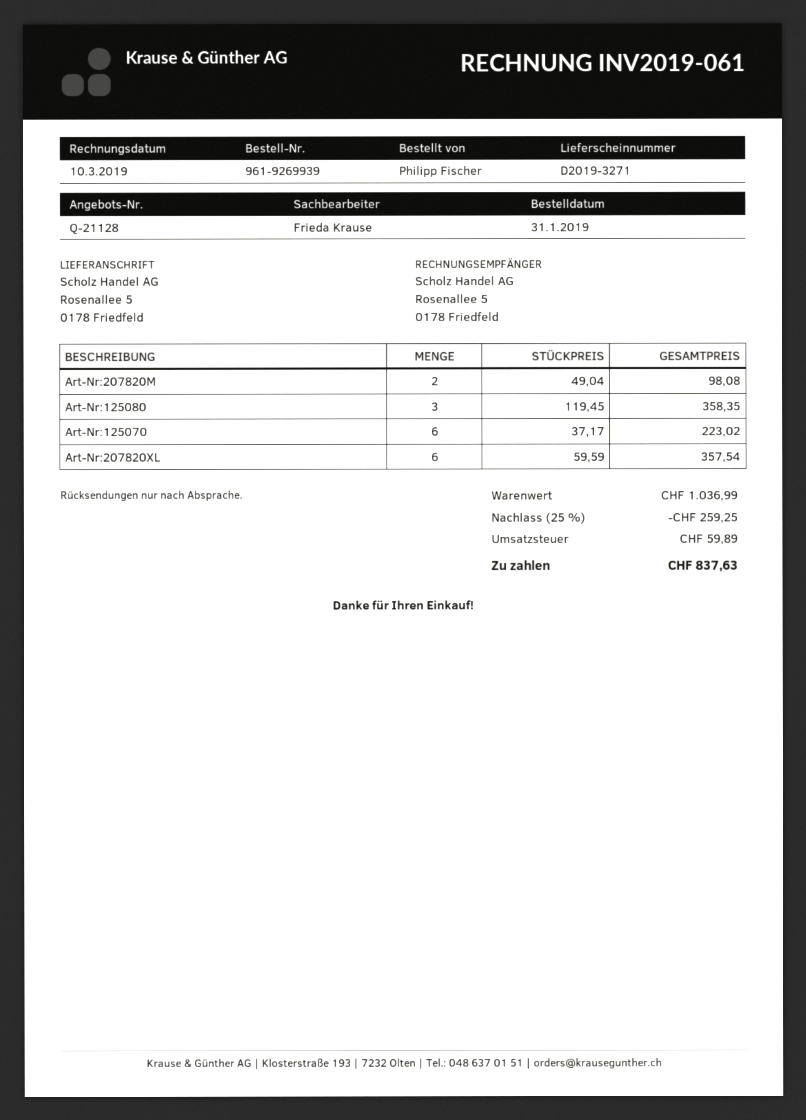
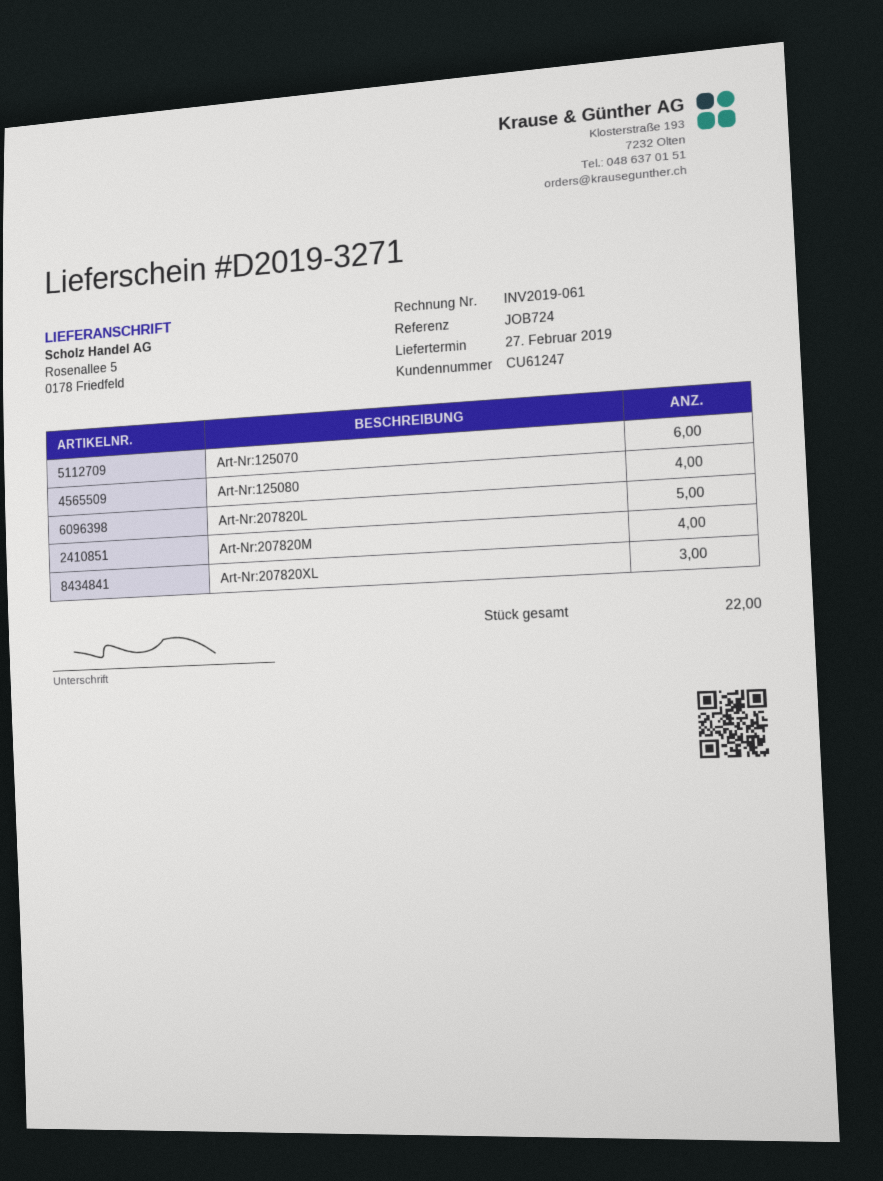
Art-Nr:207820M: 2 -> 4
Art-Nr:125080: 3 -> 4
Art-Nr:207820XL: 6 -> 3
Art-Nr:207820L: none -> 5

